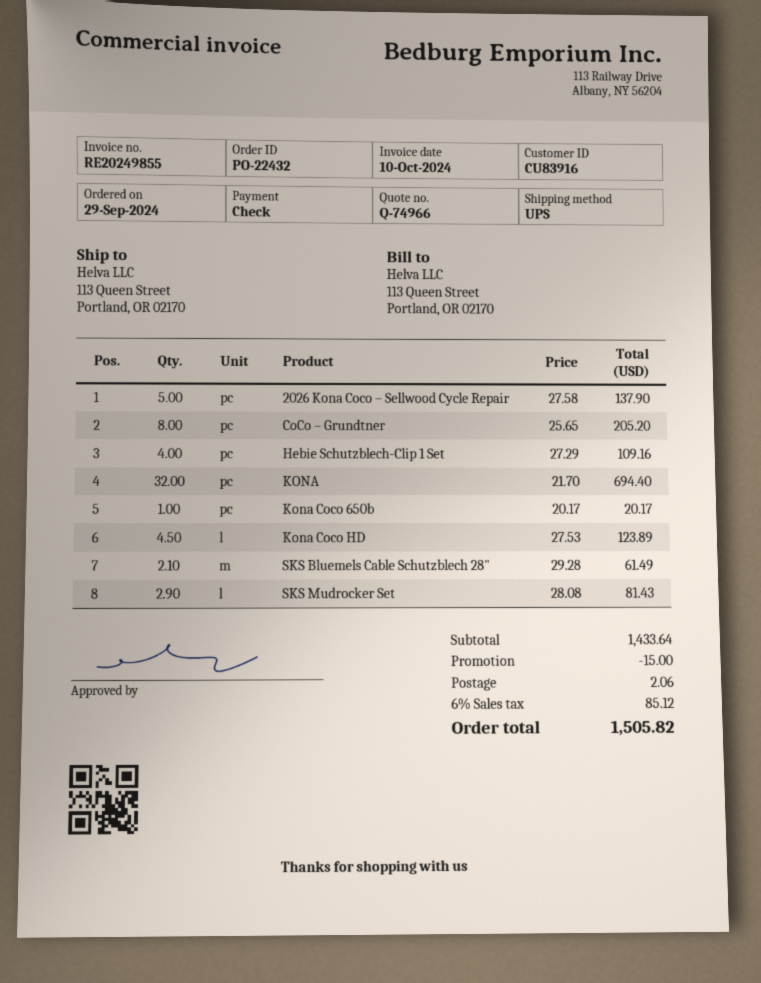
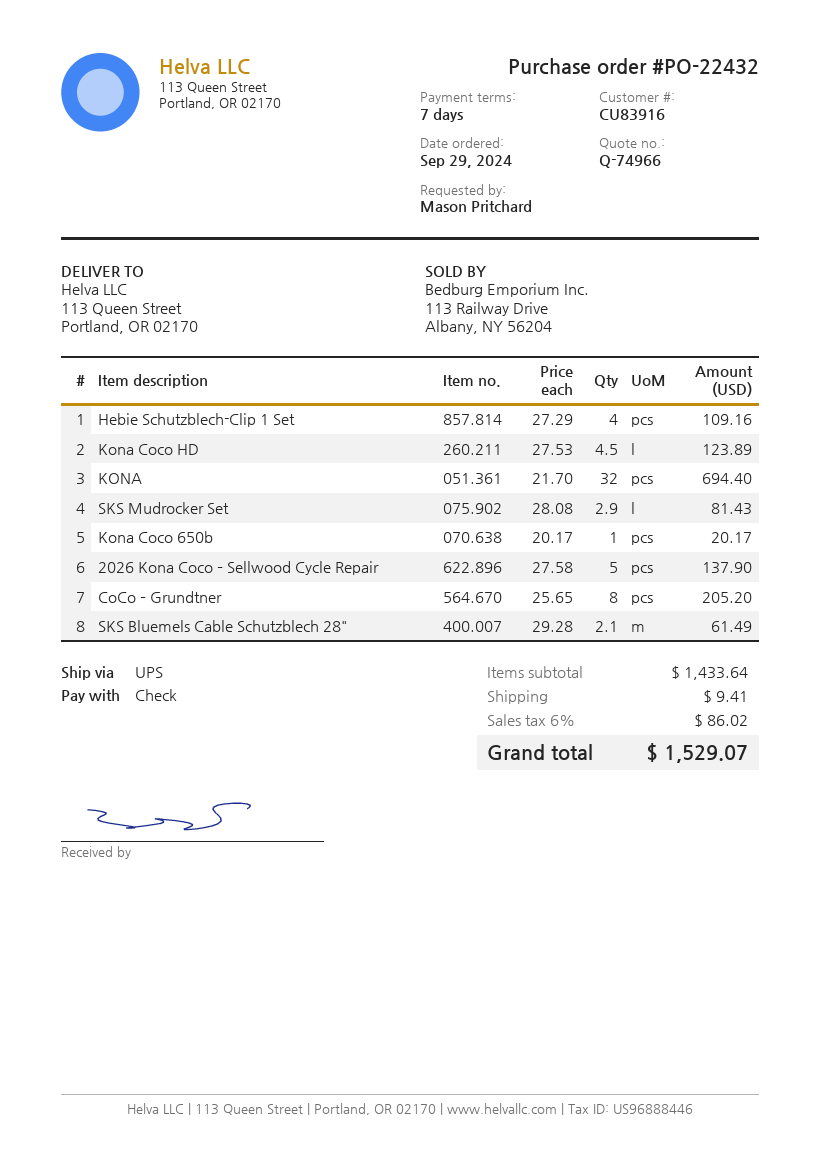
discount: 15.00 -> none
shipping: 2.06 -> 9.41
tax: 6% = 85.12 -> 6% = 86.02
total: 1505.82 -> 1529.07

